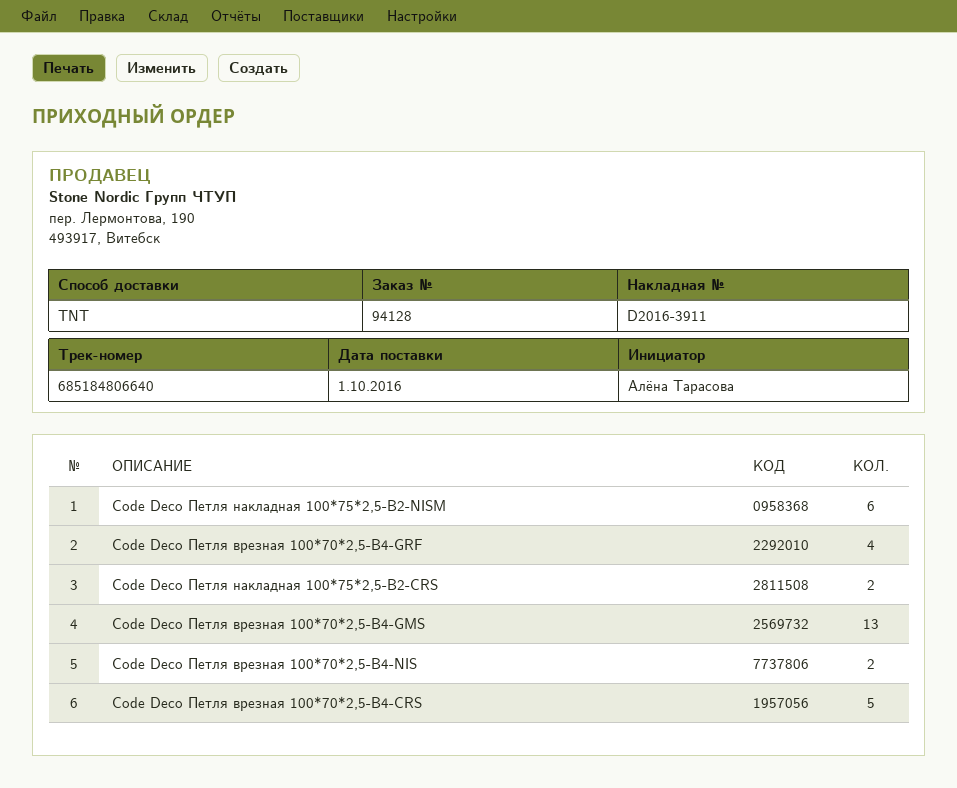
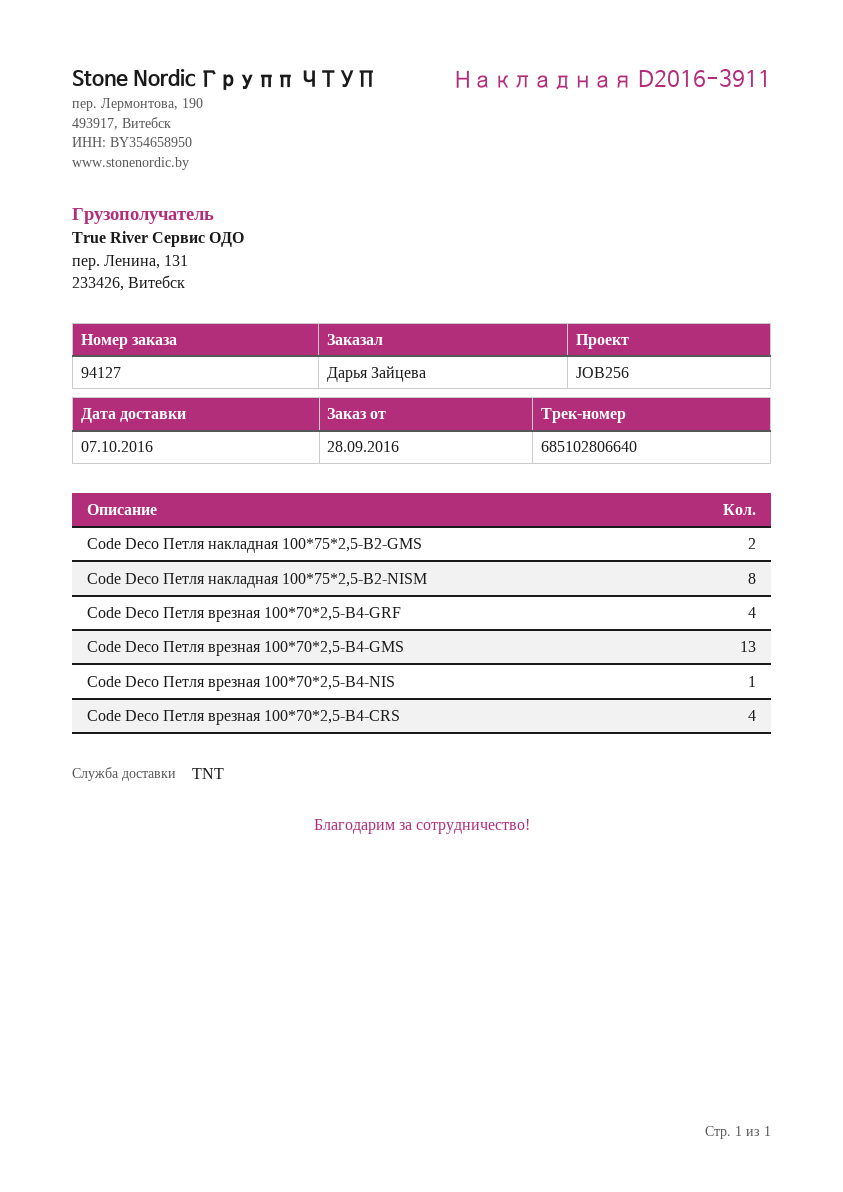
order number: 94128 -> 94127
delivery date: 2016-10-01 -> 2016-10-07
ordered by: Алёна Тарасова -> Дарья Зайцева
tracking number: 685184806640 -> 685102806640
Code Deco Петля накладная 100*75*2,5-B2-NISM: 6 -> 8
Code Deco Петля накладная 100*75*2,5-B2-CRS: 2 -> none
Code Deco Петля врезная 100*70*2,5-B4-NIS: 2 -> 1
Code Deco Петля врезная 100*70*2,5-B4-CRS: 5 -> 4
Code Deco Петля накладная 100*75*2,5-B2-GMS: none -> 2

